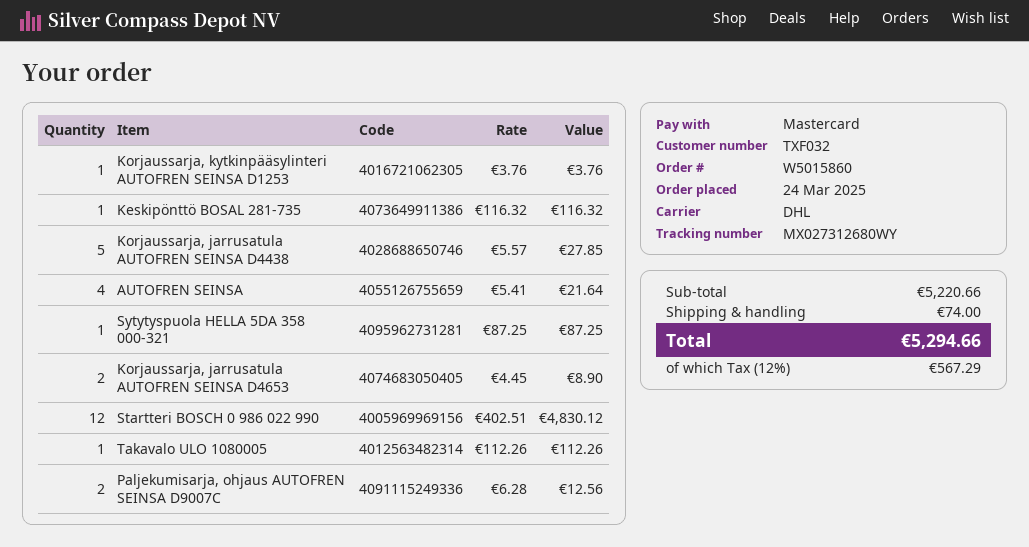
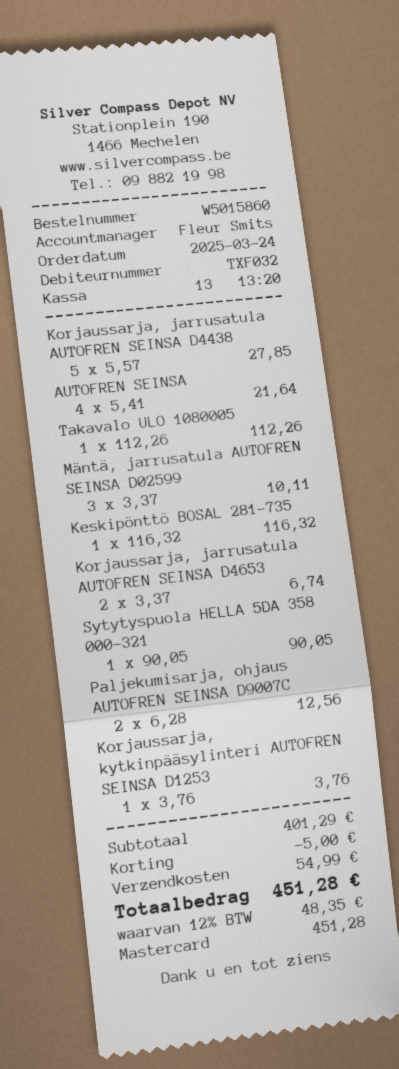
Sytytyspuola HELLA 5DA 358 000-321: 1 x 87.25 = 87.25 -> 1 x 90.05 = 90.05
Korjaussarja, jarrusatula AUTOFREN SEINSA D4653: 2 x 4.45 = 8.90 -> 2 x 3.37 = 6.74
Startteri BOSCH 0 986 022 990: 12 x 402.51 = 4830.12 -> none
Mäntä, jarrusatula AUTOFREN SEINSA D02599: none -> 3 x 3.37 = 10.11
subtotal: 5220.66 -> 401.29
discount: none -> 5.00
shipping: 74.00 -> 54.99
tax: 12% = 567.29 -> 12% = 48.35
total: 5294.66 -> 451.28

